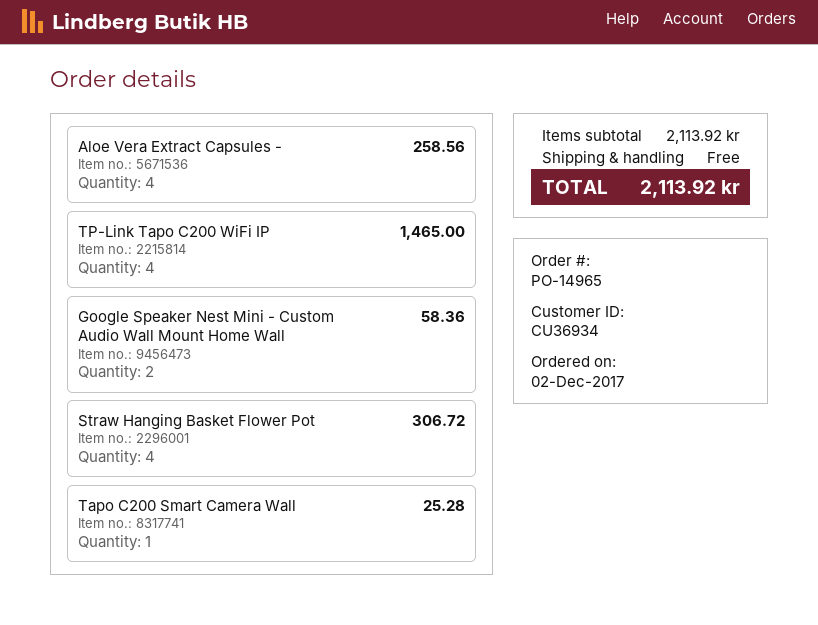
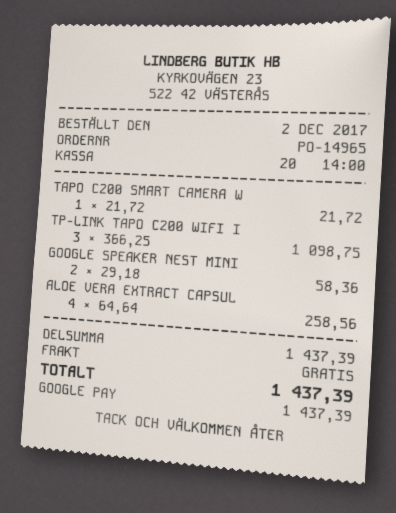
TP-Link Tapo C200 WiFi IP: 4 for 1465.00 -> 3 for 1098.75
Straw Hanging Basket Flower Pot: 4 for 306.72 -> none
Tapo C200 Smart Camera Wall: 1 for 25.28 -> 1 for 21.72
subtotal: 2113.92 -> 1437.39
total: 2113.92 -> 1437.39

